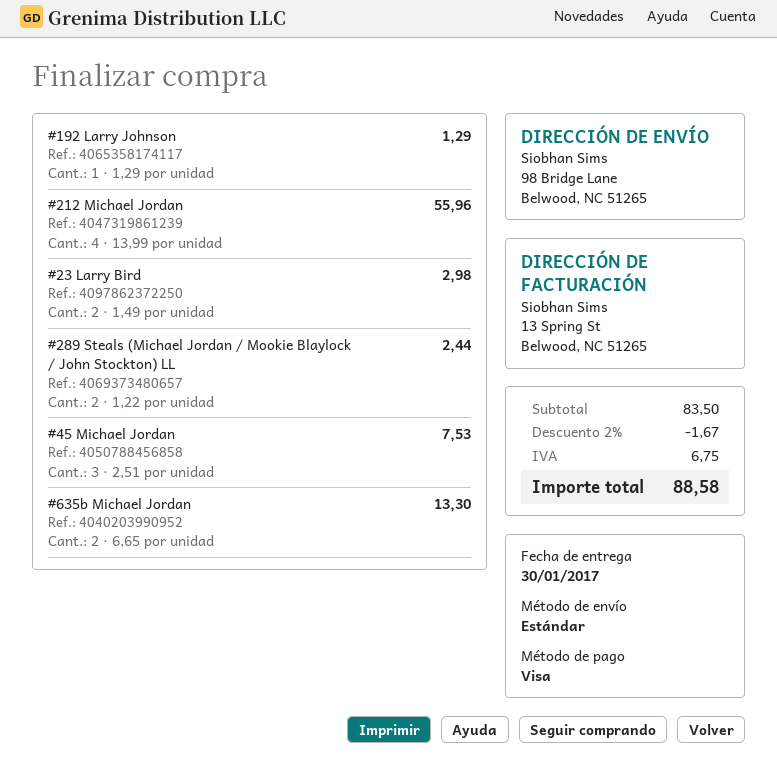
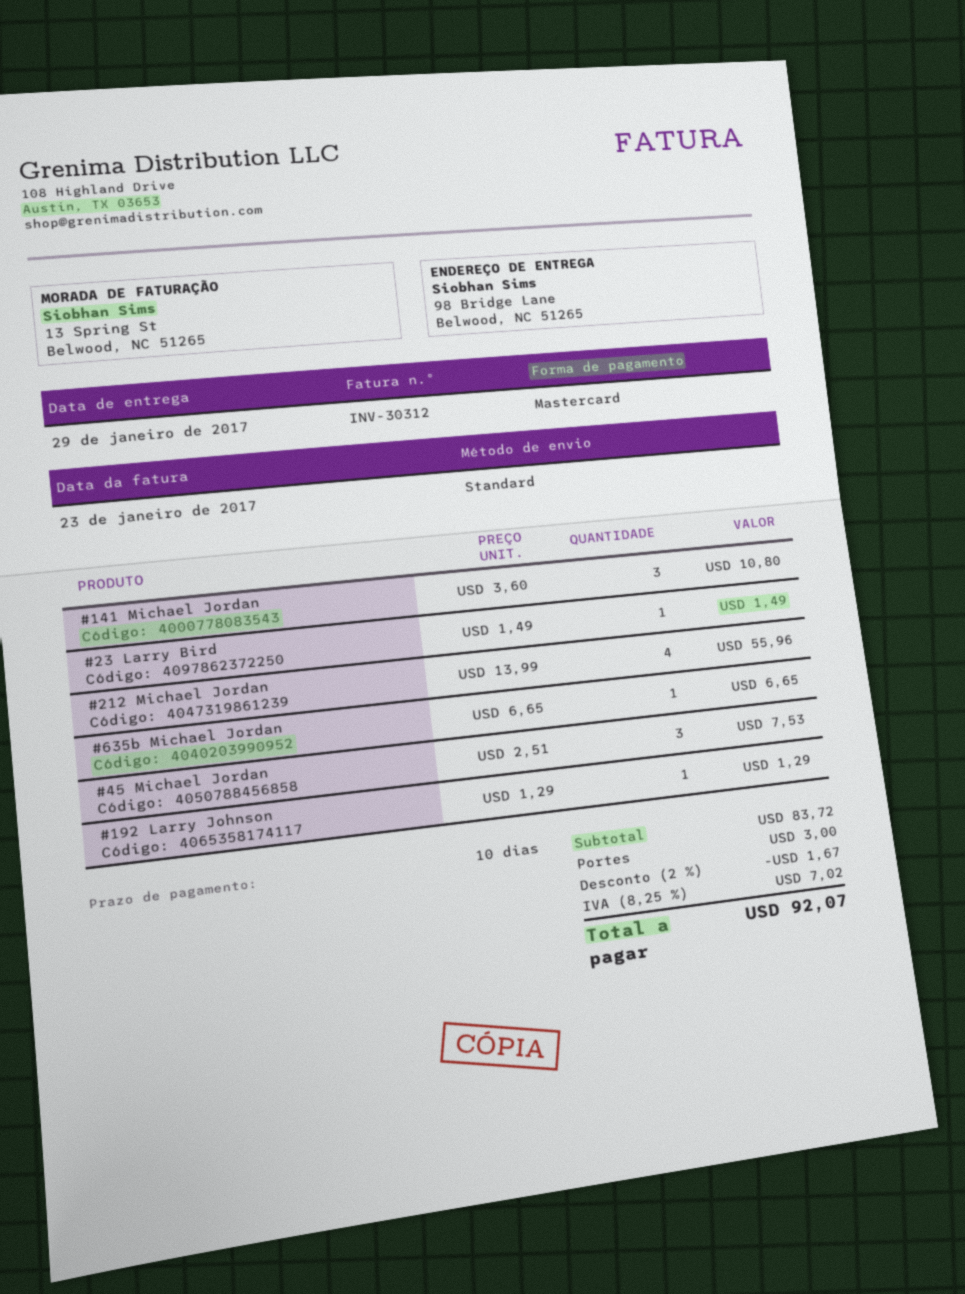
delivery date: 2017-01-30 -> 2017-01-29
payment method: Visa -> Mastercard
#23 Larry Bird: 2 x 1.49 = 2.98 -> 1 x 1.49 = 1.49
#289 Steals (Michael Jordan / Mookie Blaylock / John Stockton) LL: 2 x 1.22 = 2.44 -> none
#635b Michael Jordan: 2 x 6.65 = 13.30 -> 1 x 6.65 = 6.65
#141 Michael Jordan: none -> 3 x 3.60 = 10.80
subtotal: 83.50 -> 83.72
shipping: none -> 3.00
tax: 6.75 -> 7.02
total: 88.58 -> 92.07

